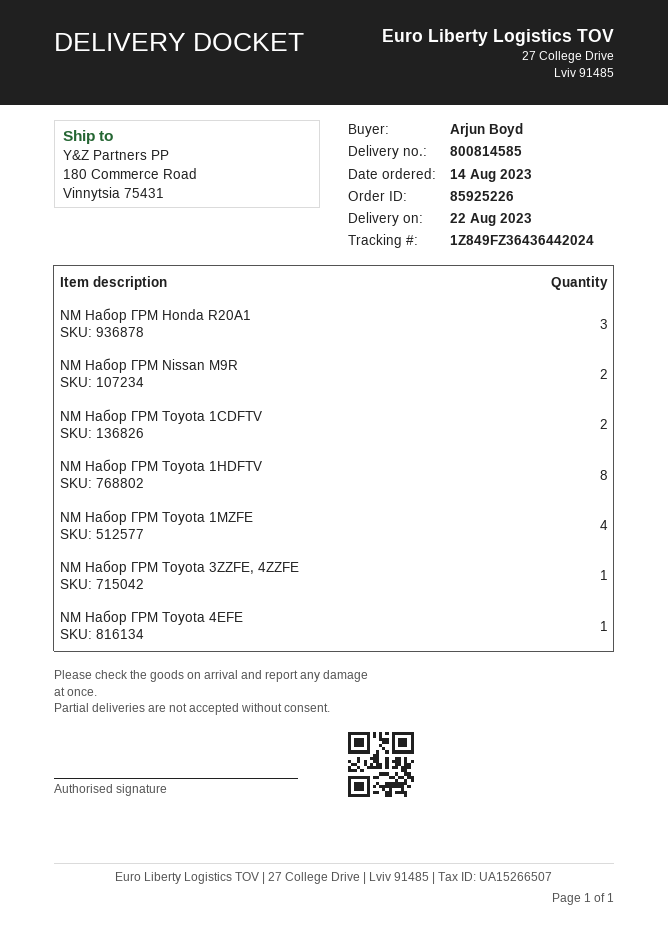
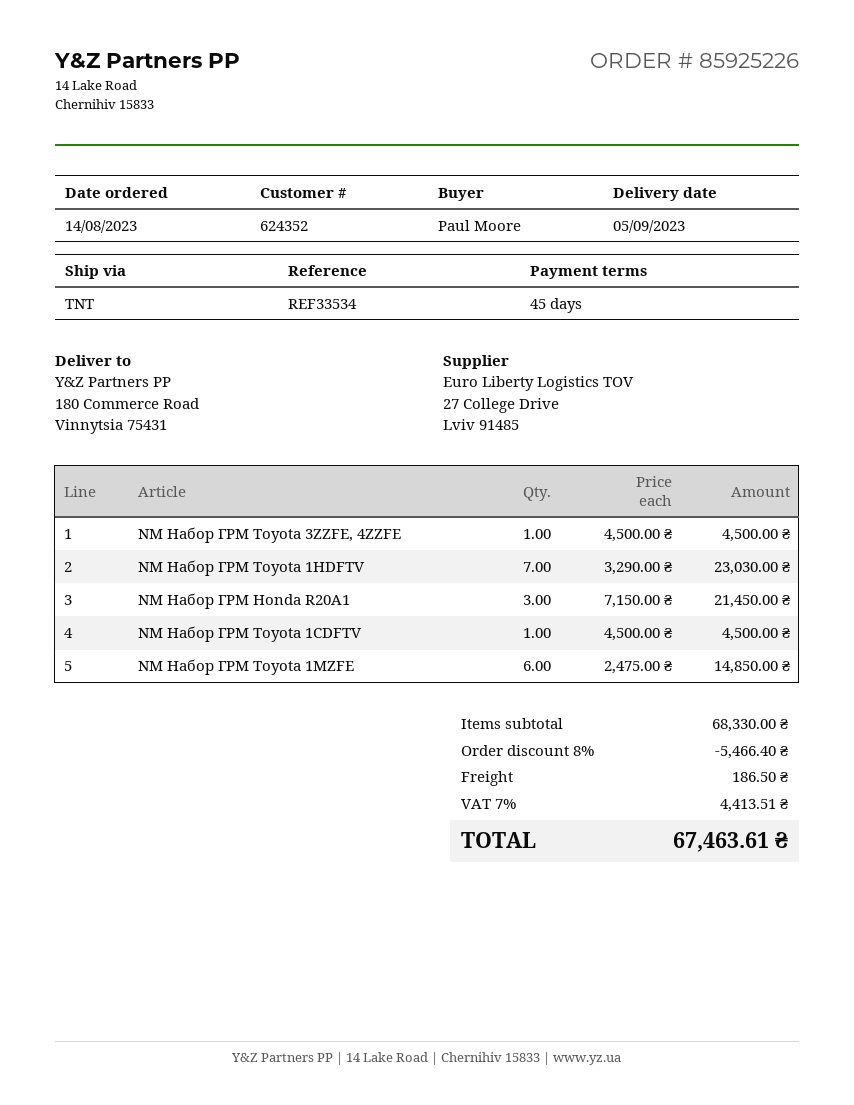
delivery date: 2023-08-22 -> 2023-09-05
ordered by: Arjun Boyd -> Paul Moore
NM Набор ГРМ Nissan M9R: 2 -> none
NM Набор ГРМ Toyota 1CDFTV: 2 -> 1
NM Набор ГРМ Toyota 1HDFTV: 8 -> 7
NM Набор ГРМ Toyota 1MZFE: 4 -> 6
NM Набор ГРМ Toyota 4EFE: 1 -> none

